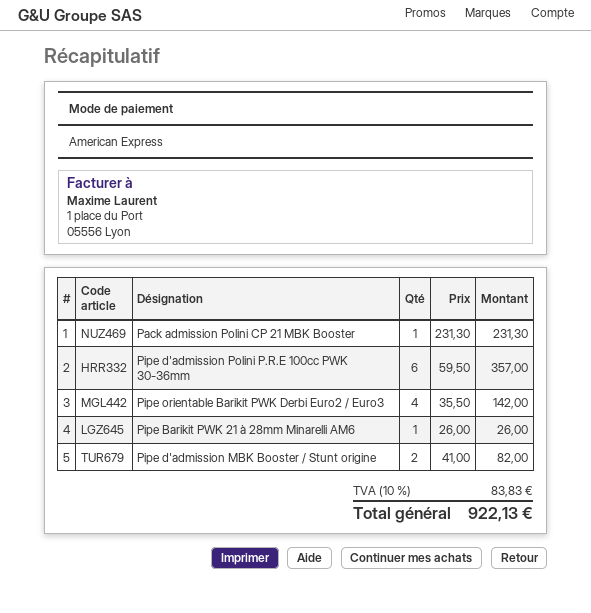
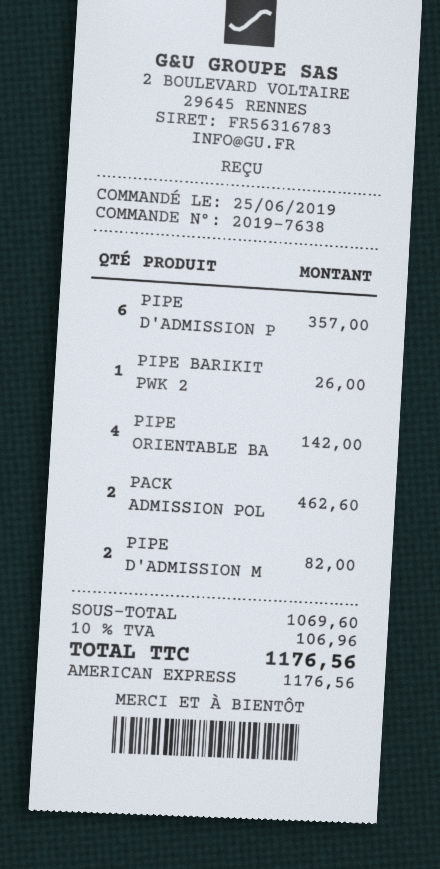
Pack admission Polini CP 21 MBK Booster: 1 for 231.30 -> 2 for 462.60
tax: 10% = 83.83 -> 10% = 106.96
total: 922.13 -> 1176.56

